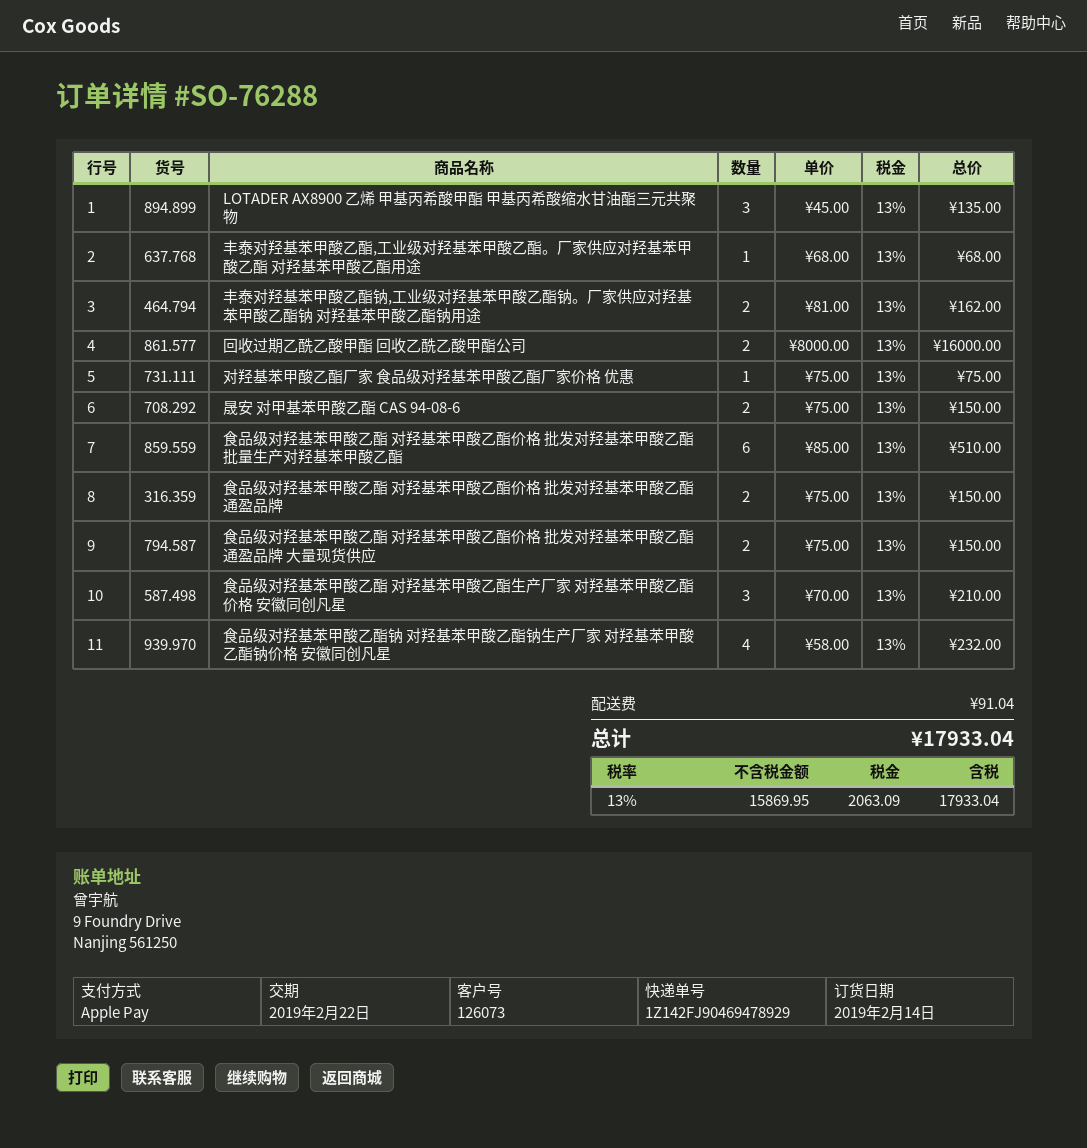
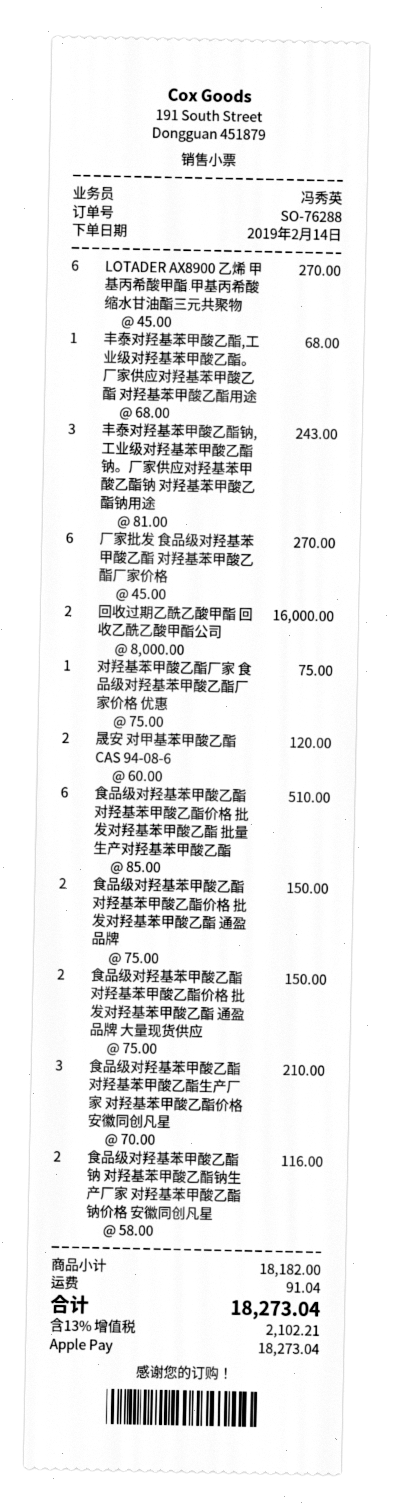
LOTADER AX8900 乙烯 甲基丙希酸甲酯 甲基丙希酸缩水甘油酯三元共聚物: 3 x 45.00 = 135.00 -> 6 x 45.00 = 270.00
丰泰对羟基苯甲酸乙酯钠,工业级对羟基苯甲酸乙酯钠。厂家供应对羟基苯甲酸乙酯钠 对羟基苯甲酸乙酯钠用途: 2 x 81.00 = 162.00 -> 3 x 81.00 = 243.00
晟安 对甲基苯甲酸乙酯 CAS 94-08-6: 2 x 75.00 = 150.00 -> 2 x 60.00 = 120.00
食品级对羟基苯甲酸乙酯钠 对羟基苯甲酸乙酯钠生产厂家 对羟基苯甲酸乙酯钠价格 安徽同创凡星: 4 x 58.00 = 232.00 -> 2 x 58.00 = 116.00
厂家批发 食品级对羟基苯甲酸乙酯 对羟基苯甲酸乙酯厂家价格: none -> 6 x 45.00 = 270.00
tax: 13% = 2063.09 -> 13% = 2102.21
total: 17933.04 -> 18273.04

